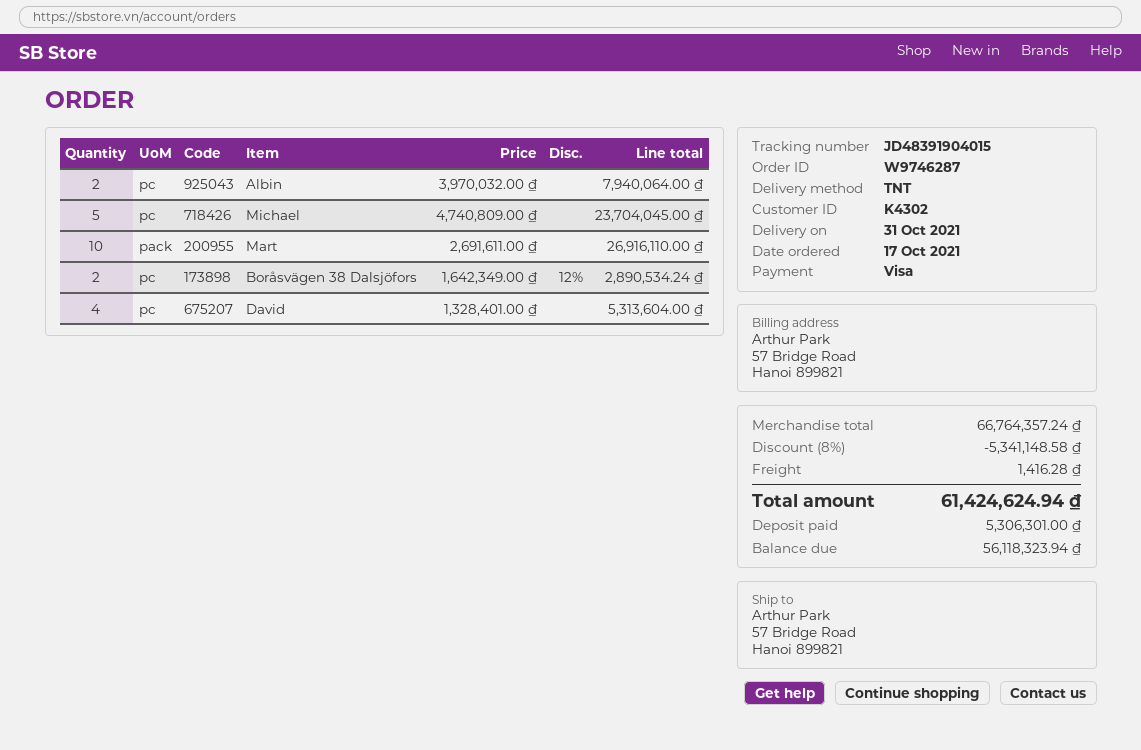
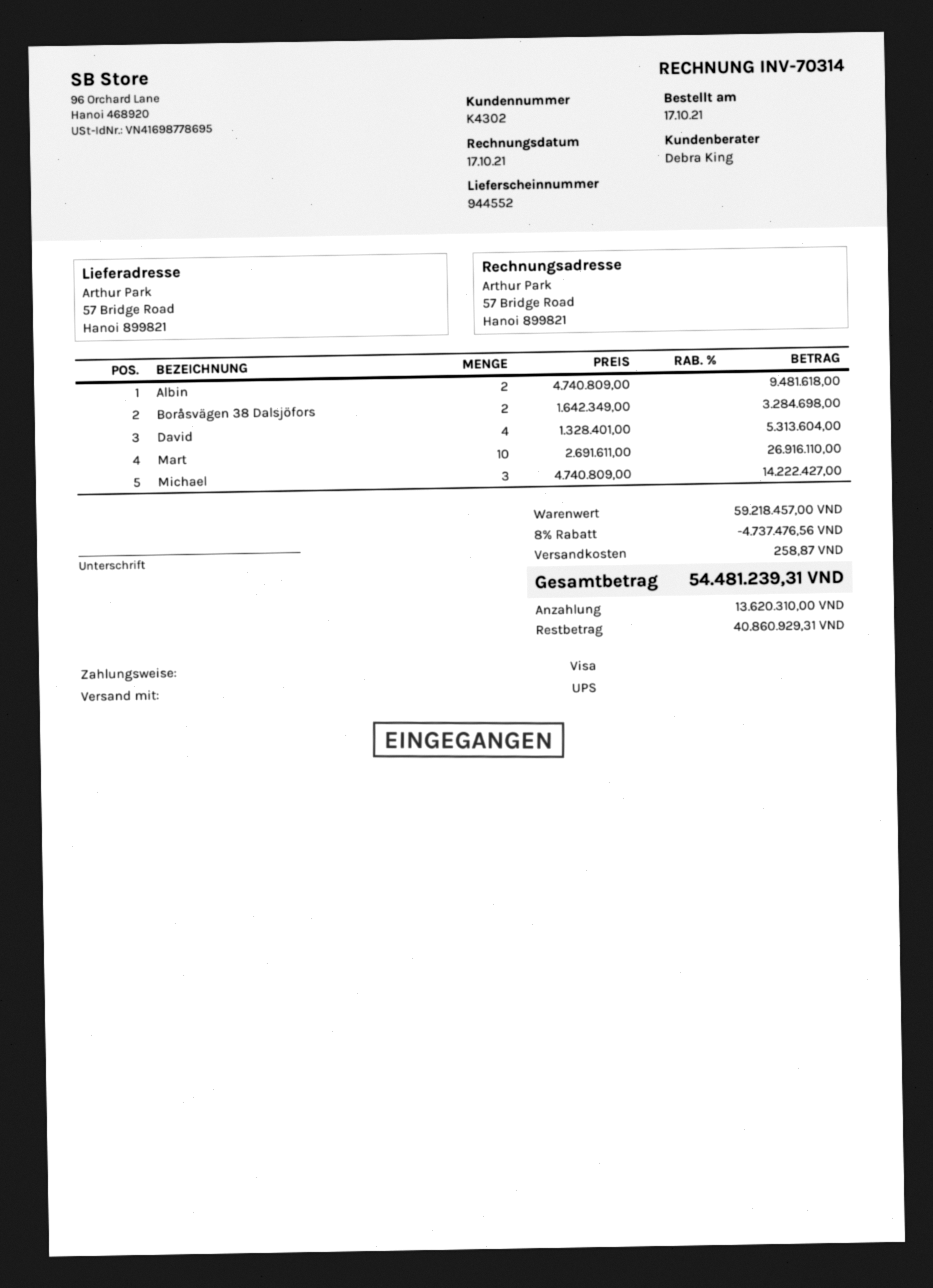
shipping method: TNT -> UPS
Albin: 2 x 3970032.00 = 7940064.00 -> 2 x 4740809.00 = 9481618.00
Michael: 5 x 4740809.00 = 23704045.00 -> 3 x 4740809.00 = 14222427.00
Boråsvägen 38 Dalsjöfors: 2 x 1642349.00 - 12% = 2890534.24 -> 2 x 1642349.00 = 3284698.00
subtotal: 66764357.24 -> 59218457.00
discount: 8% = 5341148.58 -> 8% = 4737476.56
shipping: 1416.28 -> 258.87
total: 61424624.94 -> 54481239.31
deposit: 5306301.00 -> 13620310.00
balance: 56118323.94 -> 40860929.31

